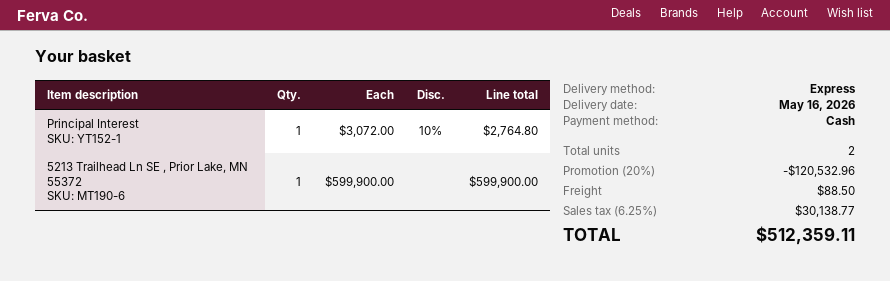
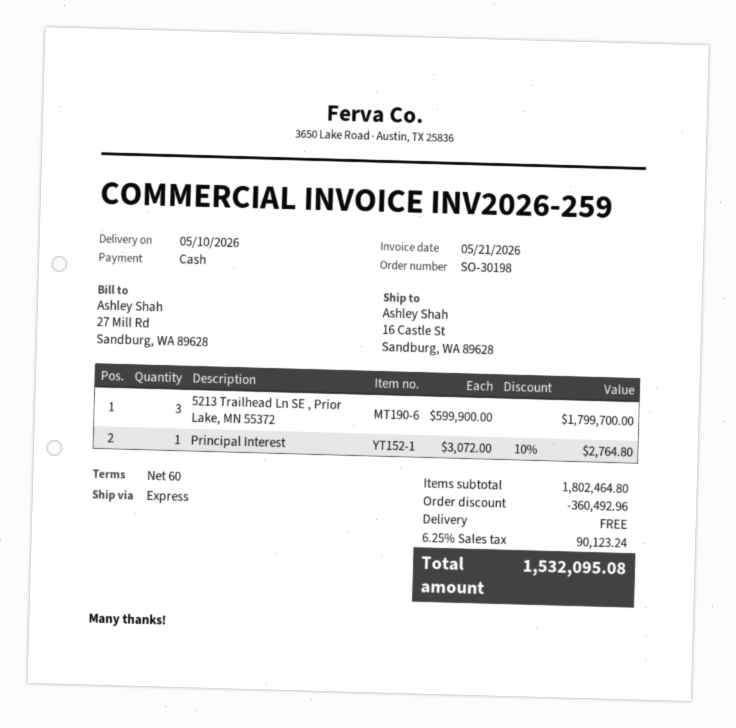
delivery date: 2026-05-16 -> 2026-05-10
5213 Trailhead Ln SE , Prior Lake, MN 55372: 1 x 599900.00 = 599900.00 -> 3 x 599900.00 = 1799700.00
discount: 120532.96 -> 360492.96
shipping: 88.50 -> 0.00
tax: 6.25% = 30138.77 -> 6.25% = 90123.24
total: 512359.11 -> 1532095.08

